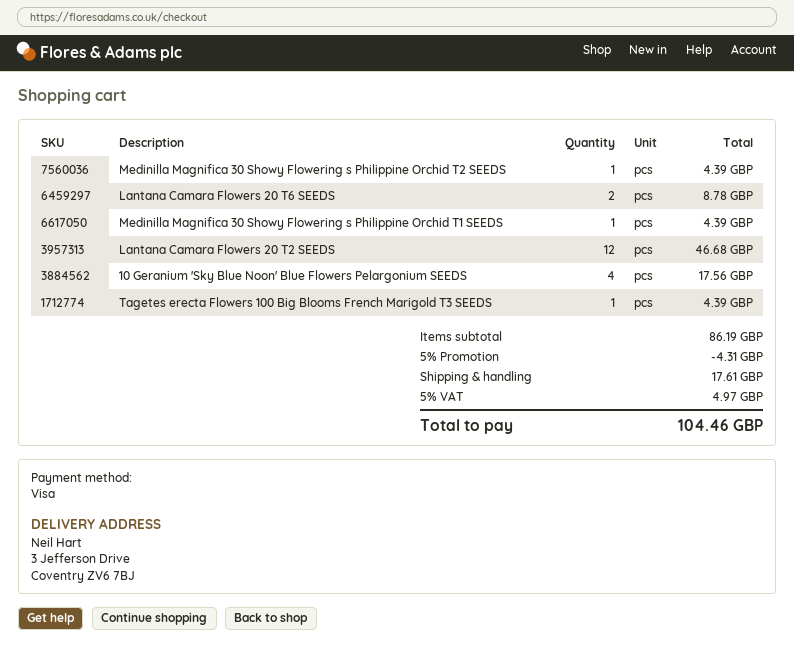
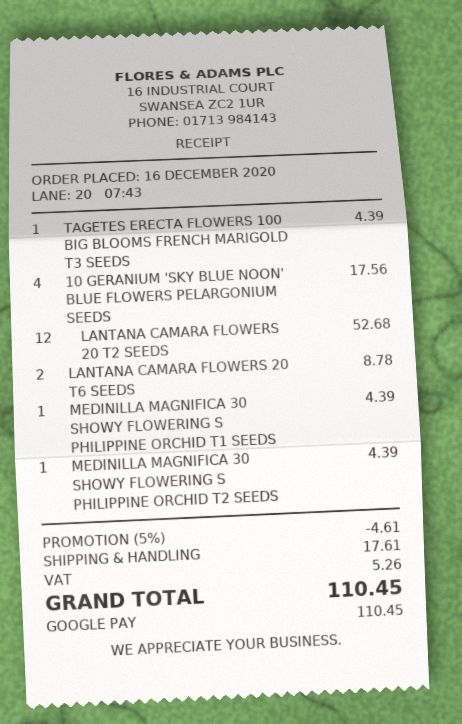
payment method: Visa -> Google Pay
Lantana Camara Flowers 20 T2 SEEDS: 12 for 46.68 -> 12 for 52.68
discount: 5% = 4.31 -> 5% = 4.61
tax: 4.97 -> 5.26
total: 104.46 -> 110.45

